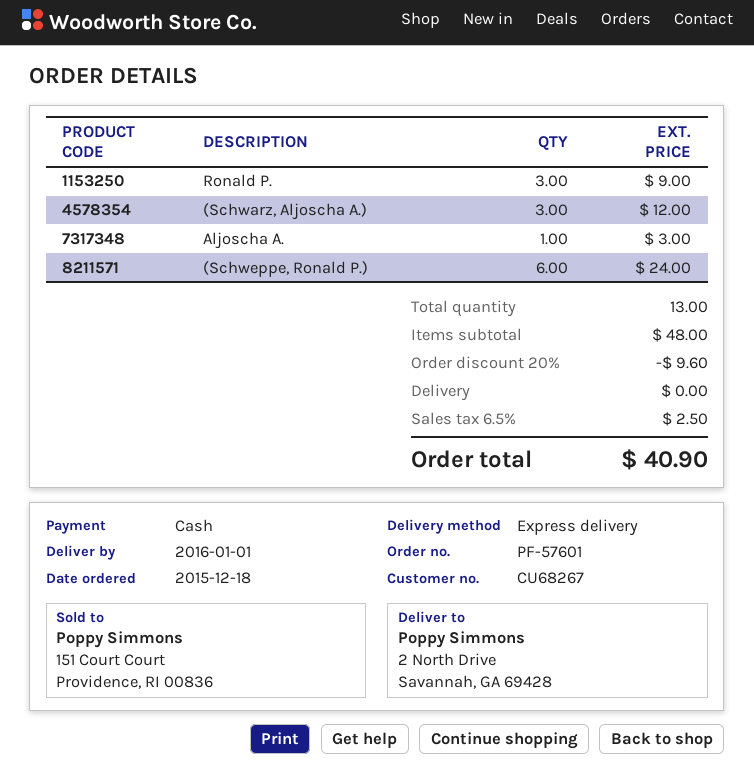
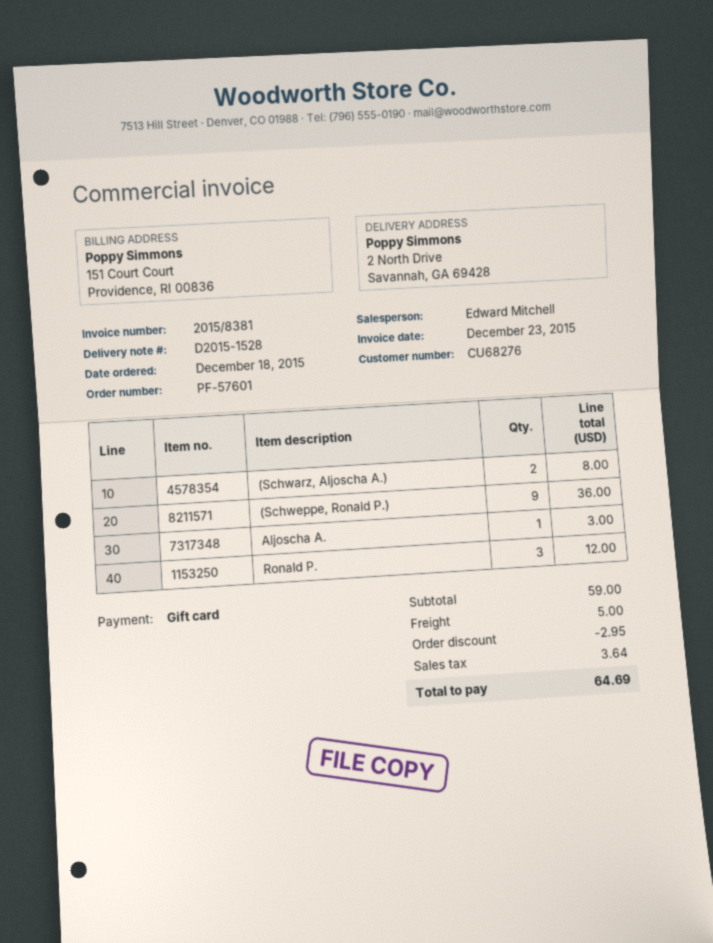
customer number: CU68267 -> CU68276
payment method: cash -> gift card
Ronald P.: 3 for 9.00 -> 3 for 12.00
(Schwarz, Aljoscha A.): 3 for 12.00 -> 2 for 8.00
(Schweppe, Ronald P.): 6 for 24.00 -> 9 for 36.00
subtotal: 48.00 -> 59.00
discount: 9.60 -> 2.95
shipping: 0.00 -> 5.00
tax: 2.50 -> 3.64
total: 40.90 -> 64.69

